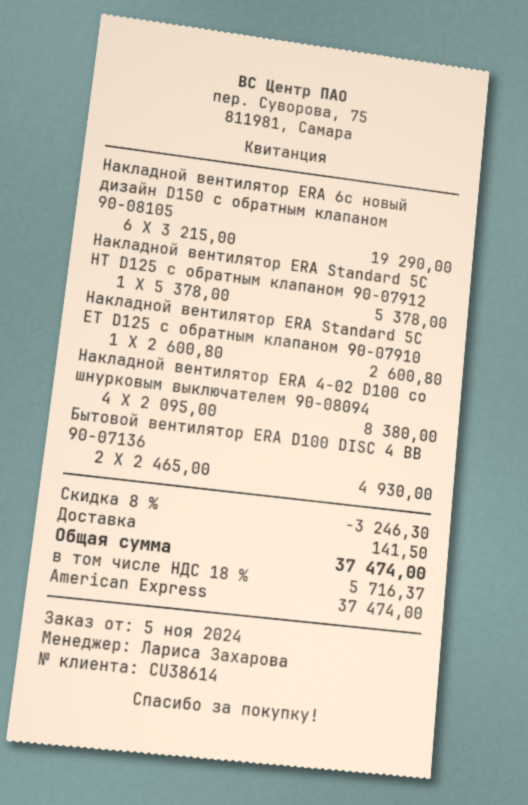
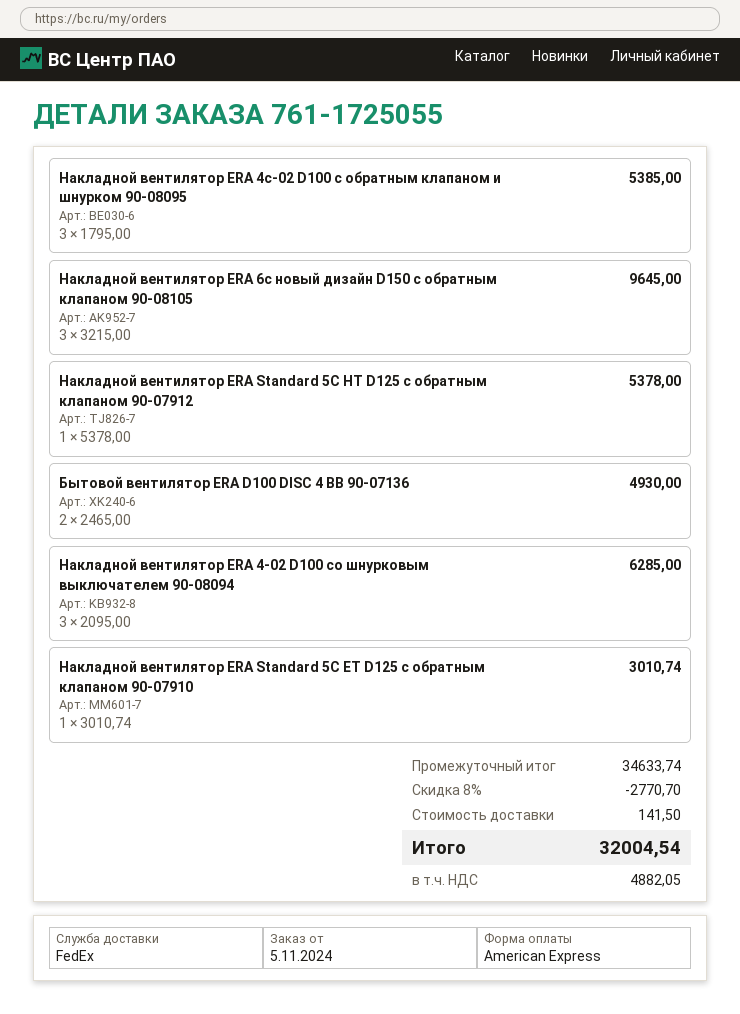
Накладной вентилятор ERA 6c новый дизайн D150 с обратным клапаном 90-08105: 6 x 3215.00 = 19290.00 -> 3 x 3215.00 = 9645.00
Накладной вентилятор ERA Standard 5C ET D125 с обратным клапаном 90-07910: 1 x 2600.80 = 2600.80 -> 1 x 3010.74 = 3010.74
Накладной вентилятор ERA 4-02 D100 со шнурковым выключателем 90-08094: 4 x 2095.00 = 8380.00 -> 3 x 2095.00 = 6285.00
Накладной вентилятор ERA 4c-02 D100 с обратным клапаном и шнурком 90-08095: none -> 3 x 1795.00 = 5385.00
discount: 8% = 3246.30 -> 8% = 2770.70
tax: 5716.37 -> 4882.05
total: 37474.00 -> 32004.54

